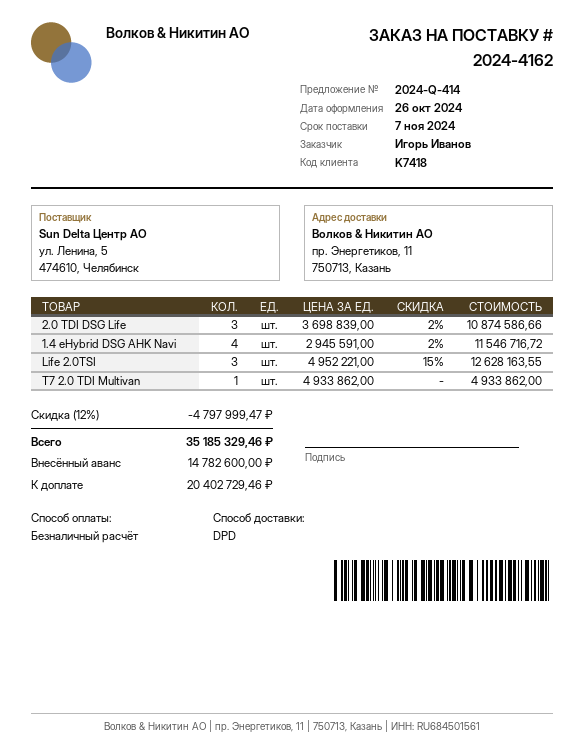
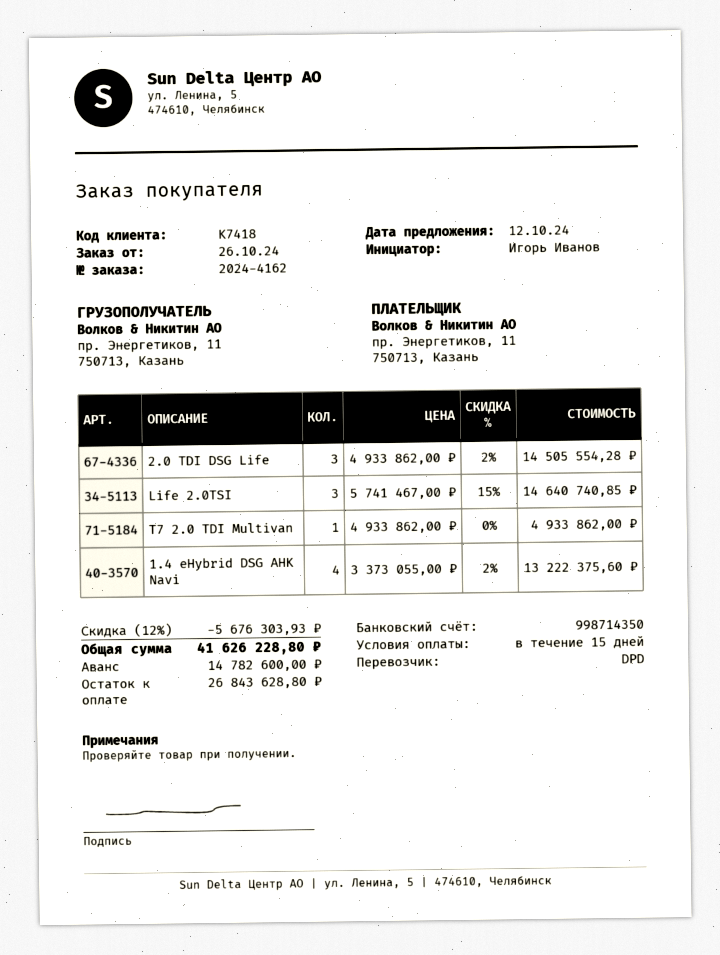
2.0 TDI DSG Life: 3 x 3698839.00 - 2% = 10874586.66 -> 3 x 4933862.00 - 2% = 14505554.28
1.4 eHybrid DSG AHK Navi: 4 x 2945591.00 - 2% = 11546716.72 -> 4 x 3373055.00 - 2% = 13222375.60
Life 2.0TSI: 3 x 4952221.00 - 15% = 12628163.55 -> 3 x 5741467.00 - 15% = 14640740.85
discount: 12% = 4797999.47 -> 12% = 5676303.93
total: 35185329.46 -> 41626228.80
balance: 20402729.46 -> 26843628.80

